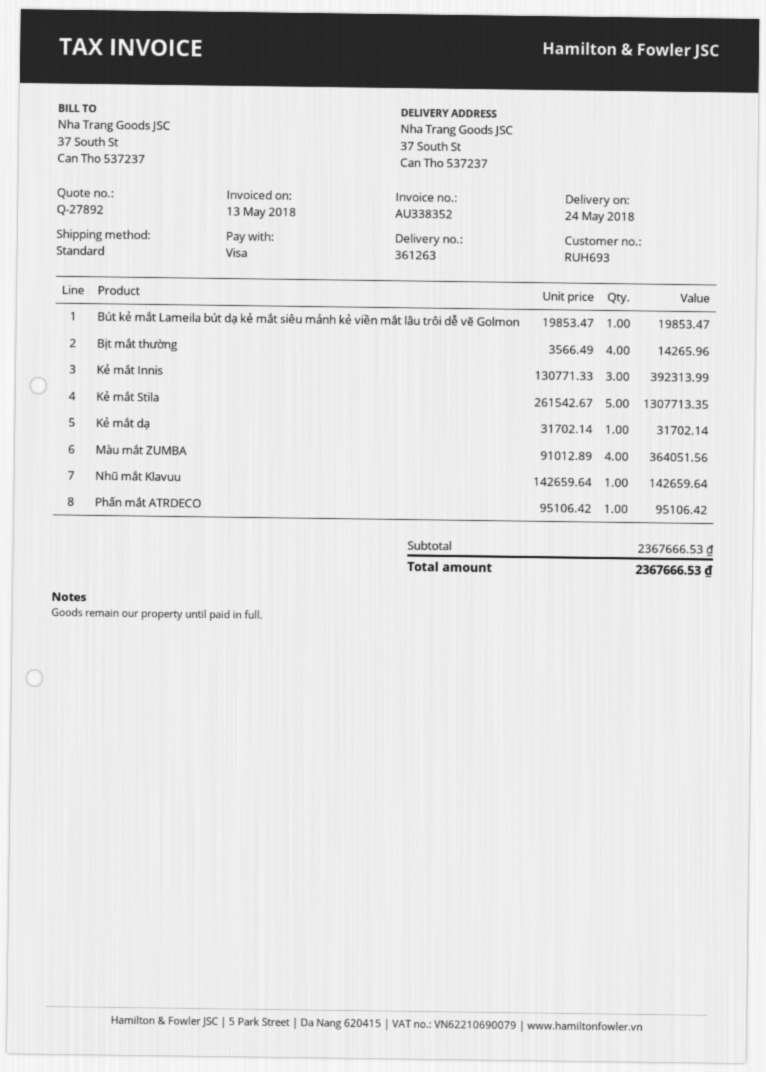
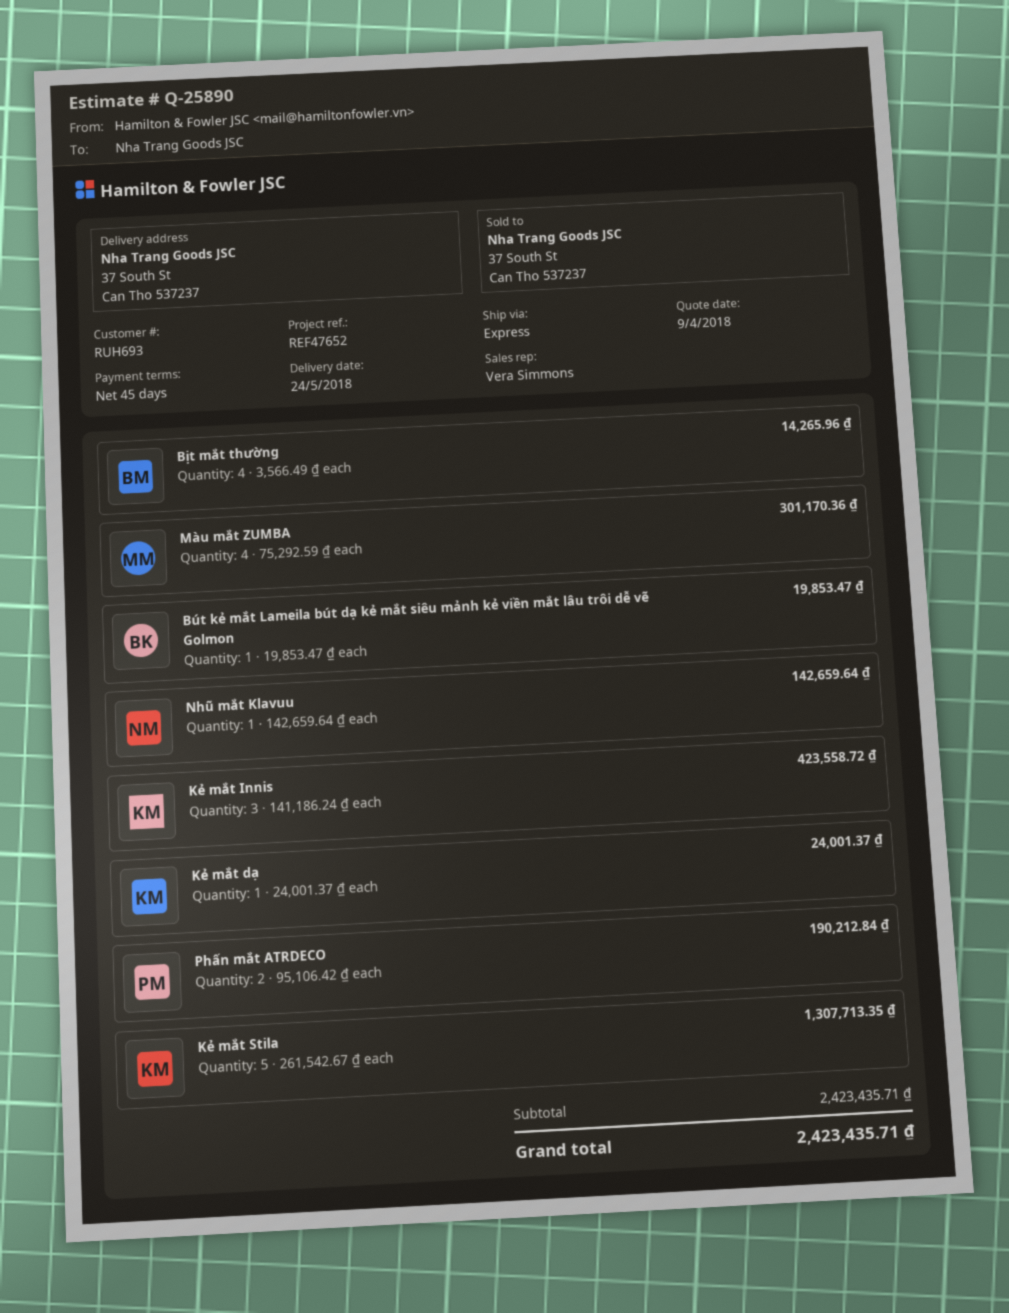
quote number: Q-27892 -> Q-25890
shipping method: standard -> express
Kẻ mắt Innis: 3 x 130771.33 = 392313.99 -> 3 x 141186.24 = 423558.72
Kẻ mắt dạ: 1 x 31702.14 = 31702.14 -> 1 x 24001.37 = 24001.37
Màu mắt ZUMBA: 4 x 91012.89 = 364051.56 -> 4 x 75292.59 = 301170.36
Phấn mắt ATRDECO: 1 x 95106.42 = 95106.42 -> 2 x 95106.42 = 190212.84
subtotal: 2367666.53 -> 2423435.71
total: 2367666.53 -> 2423435.71

